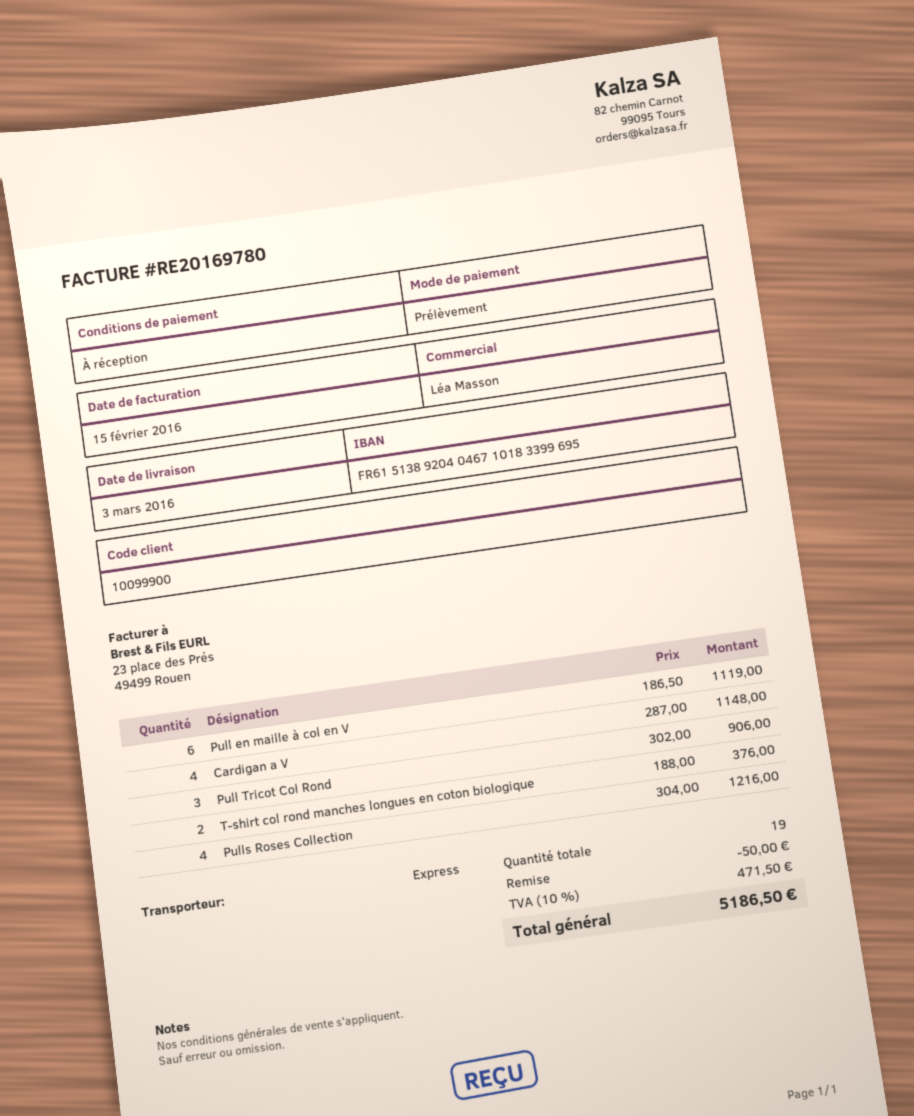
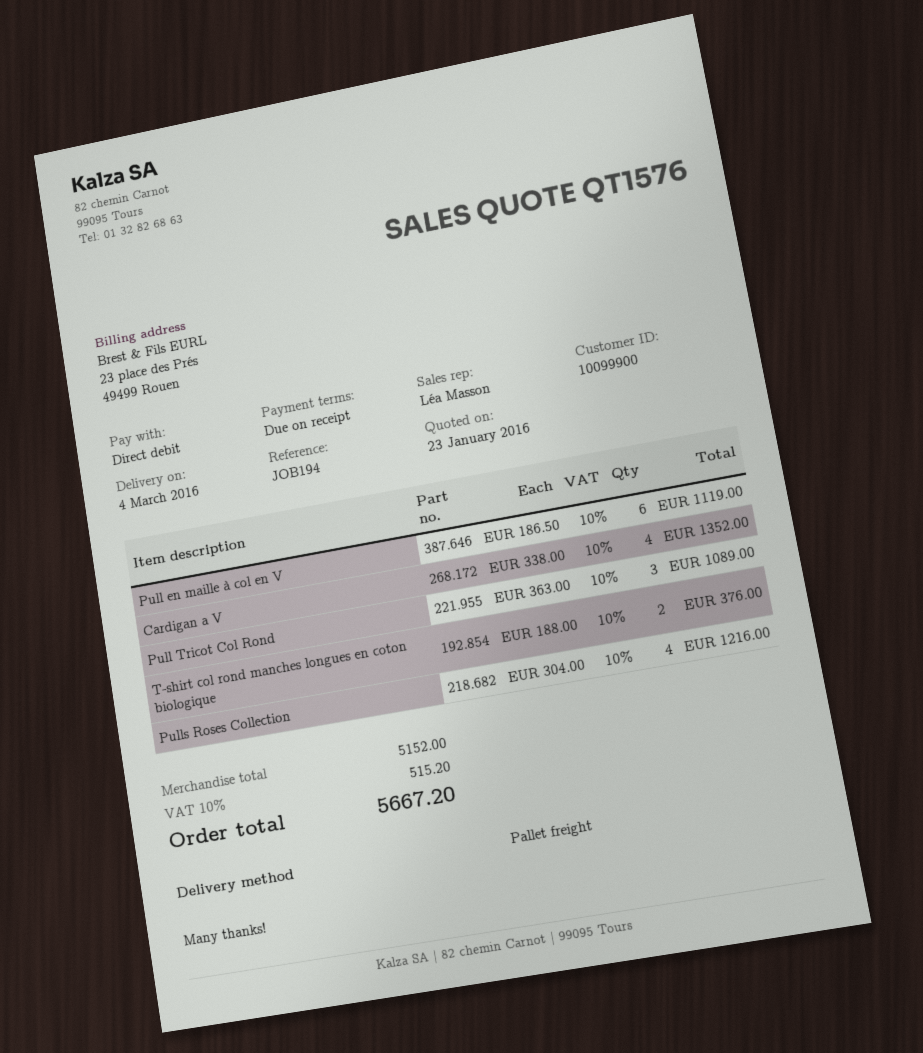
delivery date: 2016-03-03 -> 2016-03-04
shipping method: express -> pallet freight
Cardigan a V: 4 x 287.00 = 1148.00 -> 4 x 338.00 = 1352.00
Pull Tricot Col Rond: 3 x 302.00 = 906.00 -> 3 x 363.00 = 1089.00
discount: 50.00 -> none
tax: 10% = 471.50 -> 10% = 515.20
total: 5186.50 -> 5667.20

